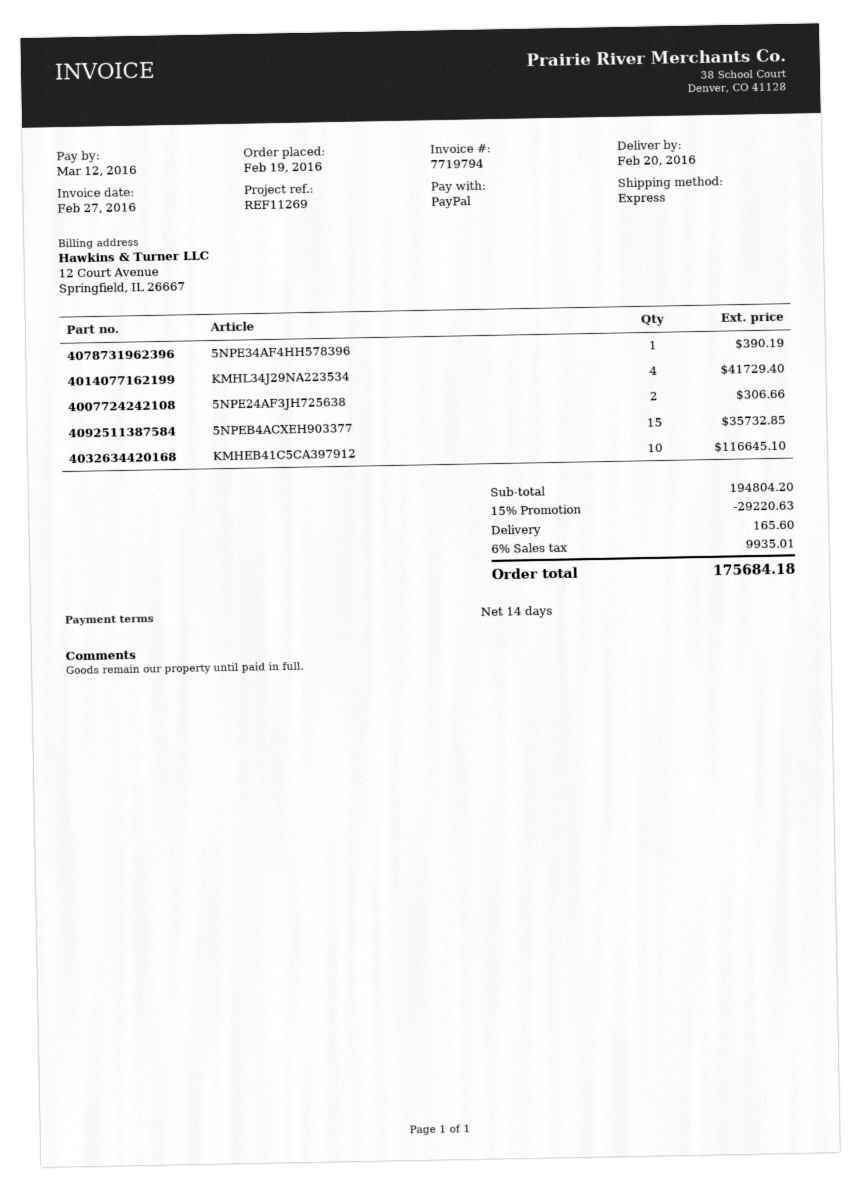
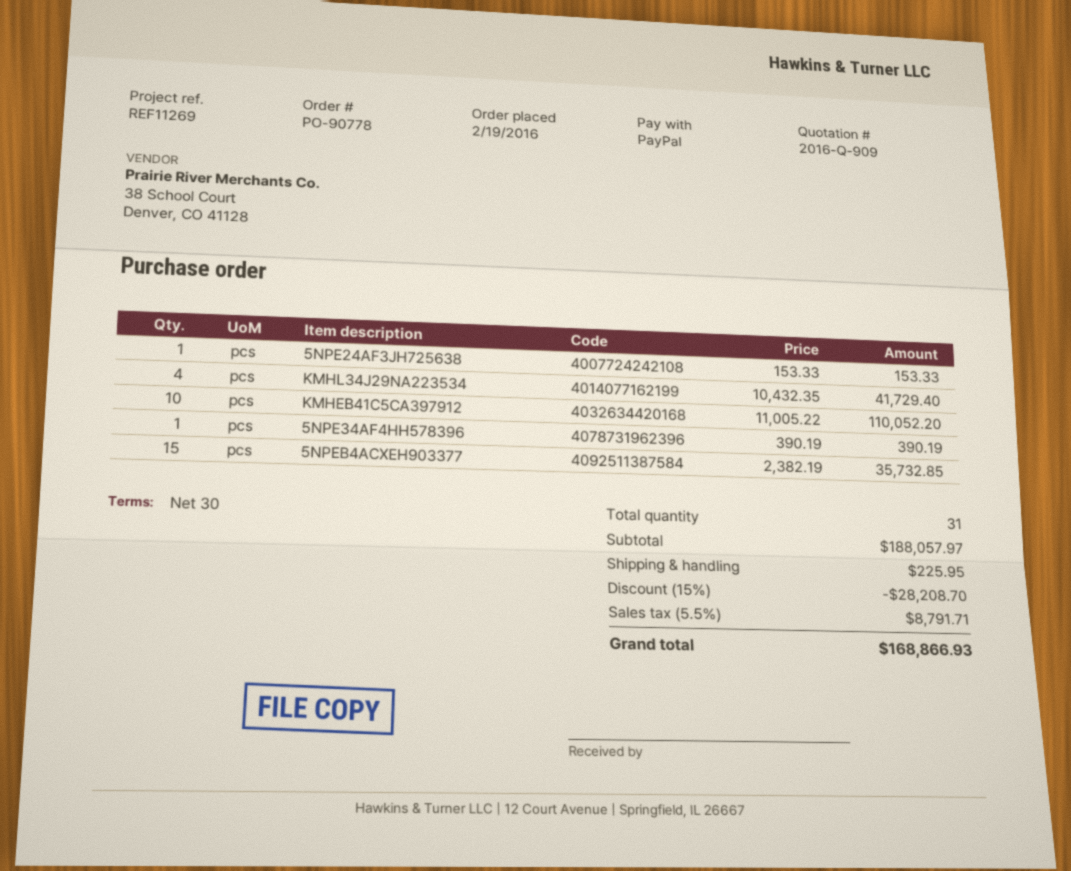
payment terms: 14 days -> 30 days
5NPE24AF3JH725638: 2 for 306.66 -> 1 for 153.33
KMHEB41C5CA397912: 10 for 116645.10 -> 10 for 110052.20
subtotal: 194804.20 -> 188057.97
discount: 15% = 29220.63 -> 15% = 28208.70
shipping: 165.60 -> 225.95
tax: 6% = 9935.01 -> 5.5% = 8791.71
total: 175684.18 -> 168866.93

